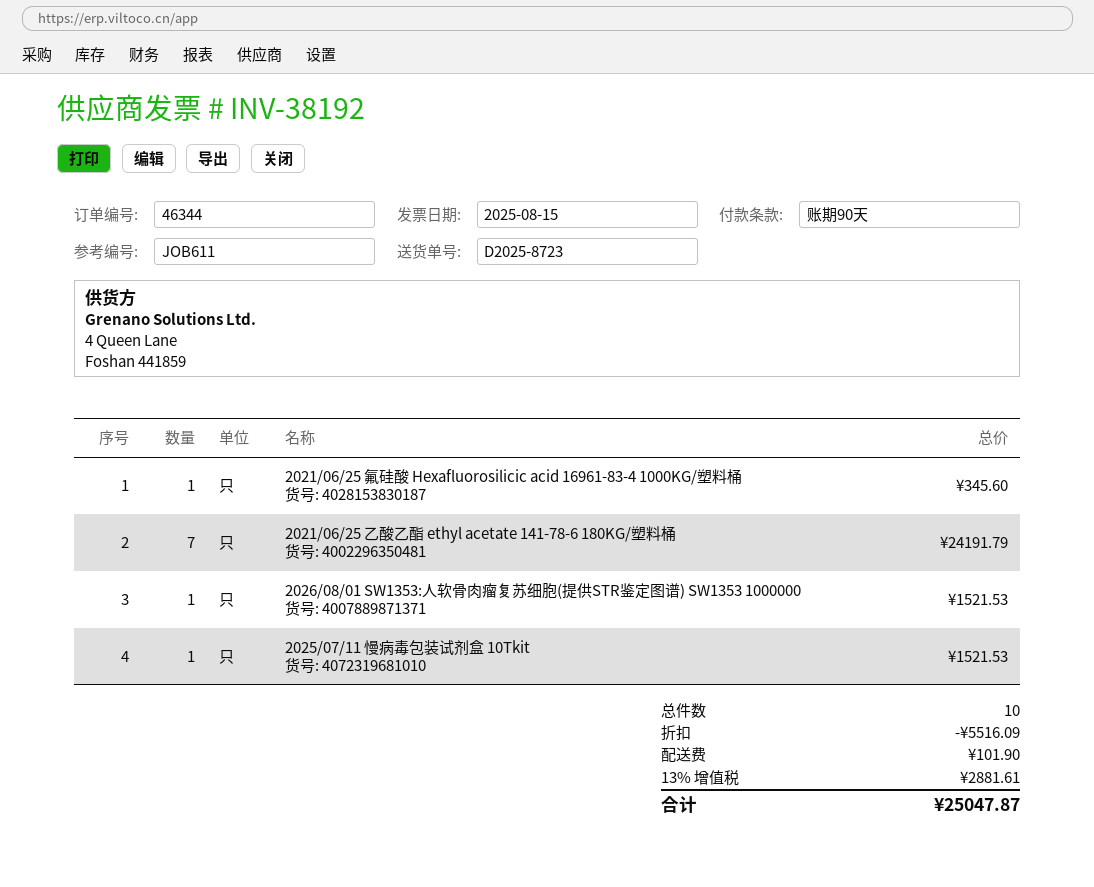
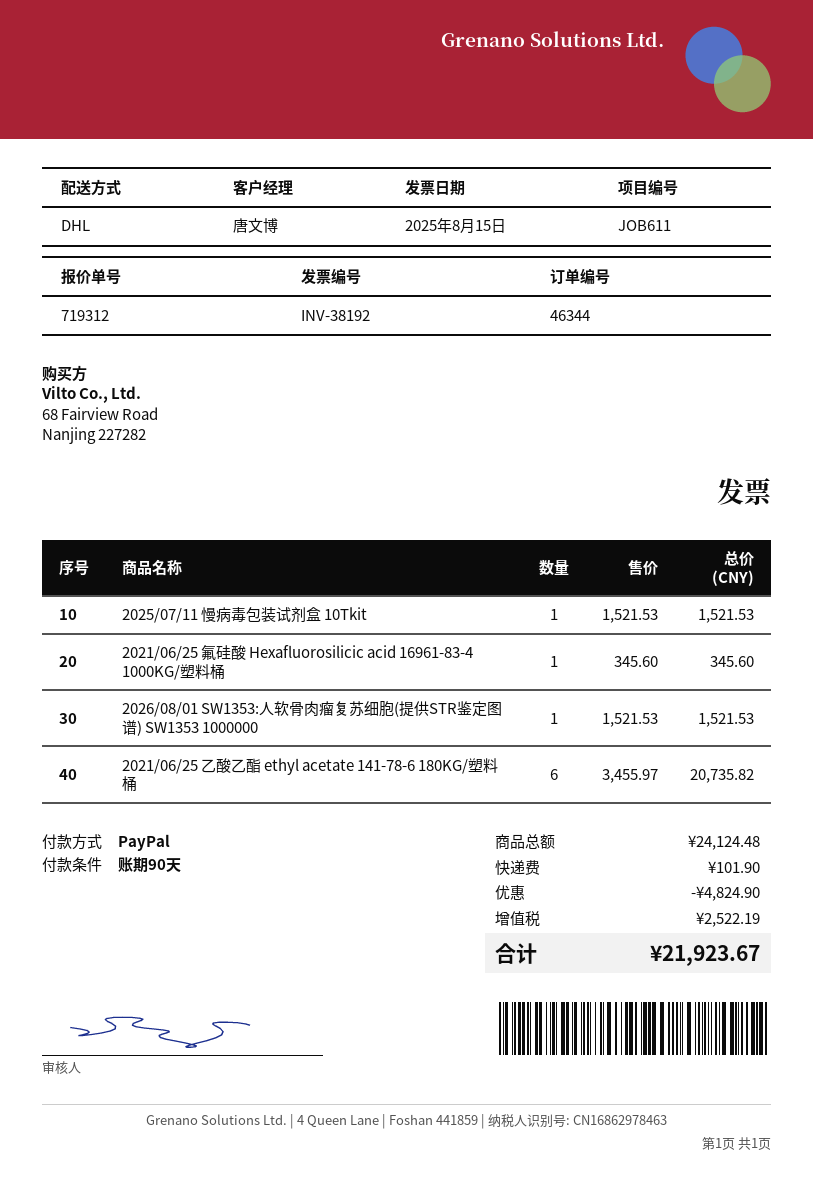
2021/06/25 乙酸乙酯 ethyl acetate 141-78-6 180KG/塑料桶: 7 for 24191.79 -> 6 for 20735.82
discount: 5516.09 -> 4824.90
tax: 2881.61 -> 2522.19
total: 25047.87 -> 21923.67

